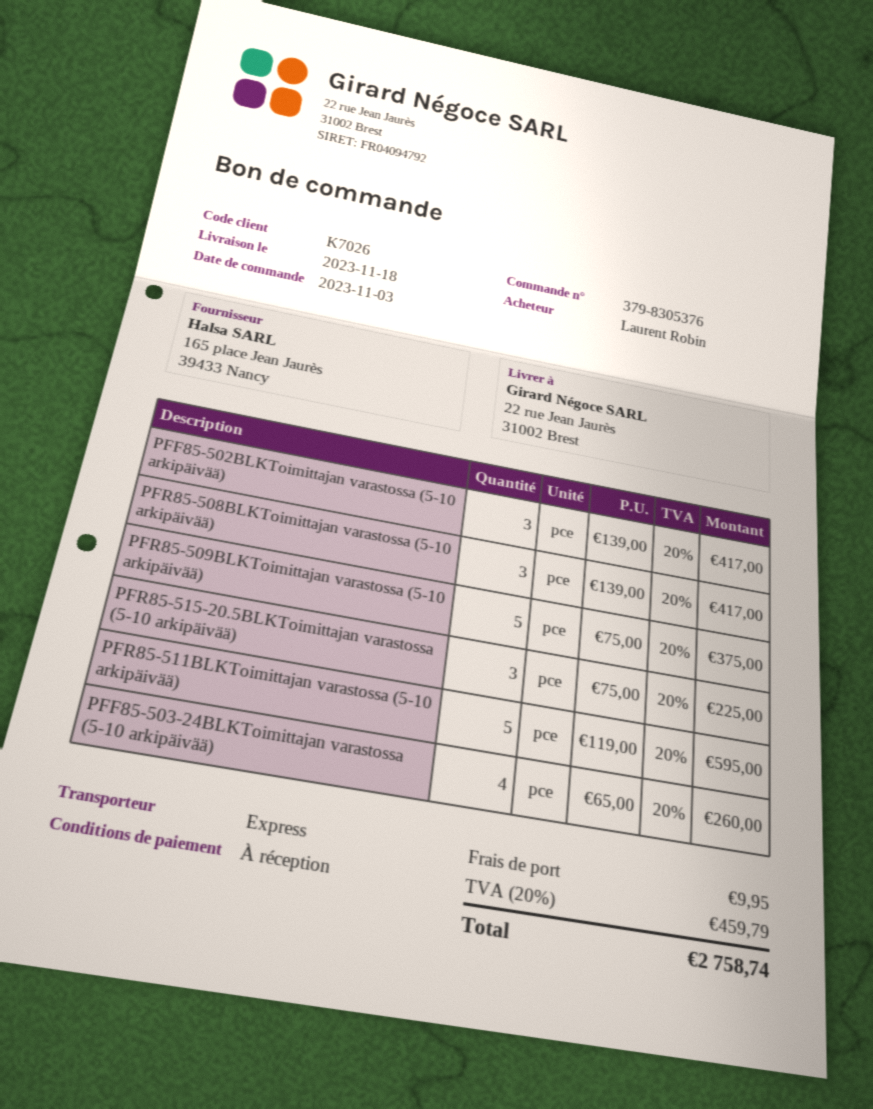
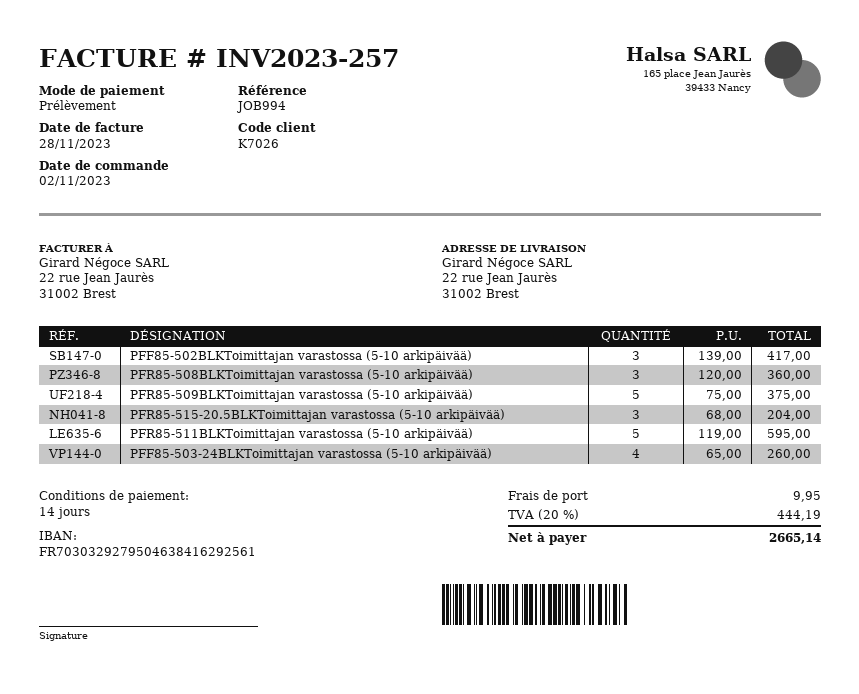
order date: 2023-11-03 -> 2023-11-02
payment terms: on receipt -> 14 days
PFR85-508BLKToimittajan varastossa (5-10 arkipäivää): 3 x 139.00 = 417.00 -> 3 x 120.00 = 360.00
PFR85-515-20.5BLKToimittajan varastossa (5-10 arkipäivää): 3 x 75.00 = 225.00 -> 3 x 68.00 = 204.00
tax: 20% = 459.79 -> 20% = 444.19
total: 2758.74 -> 2665.14

